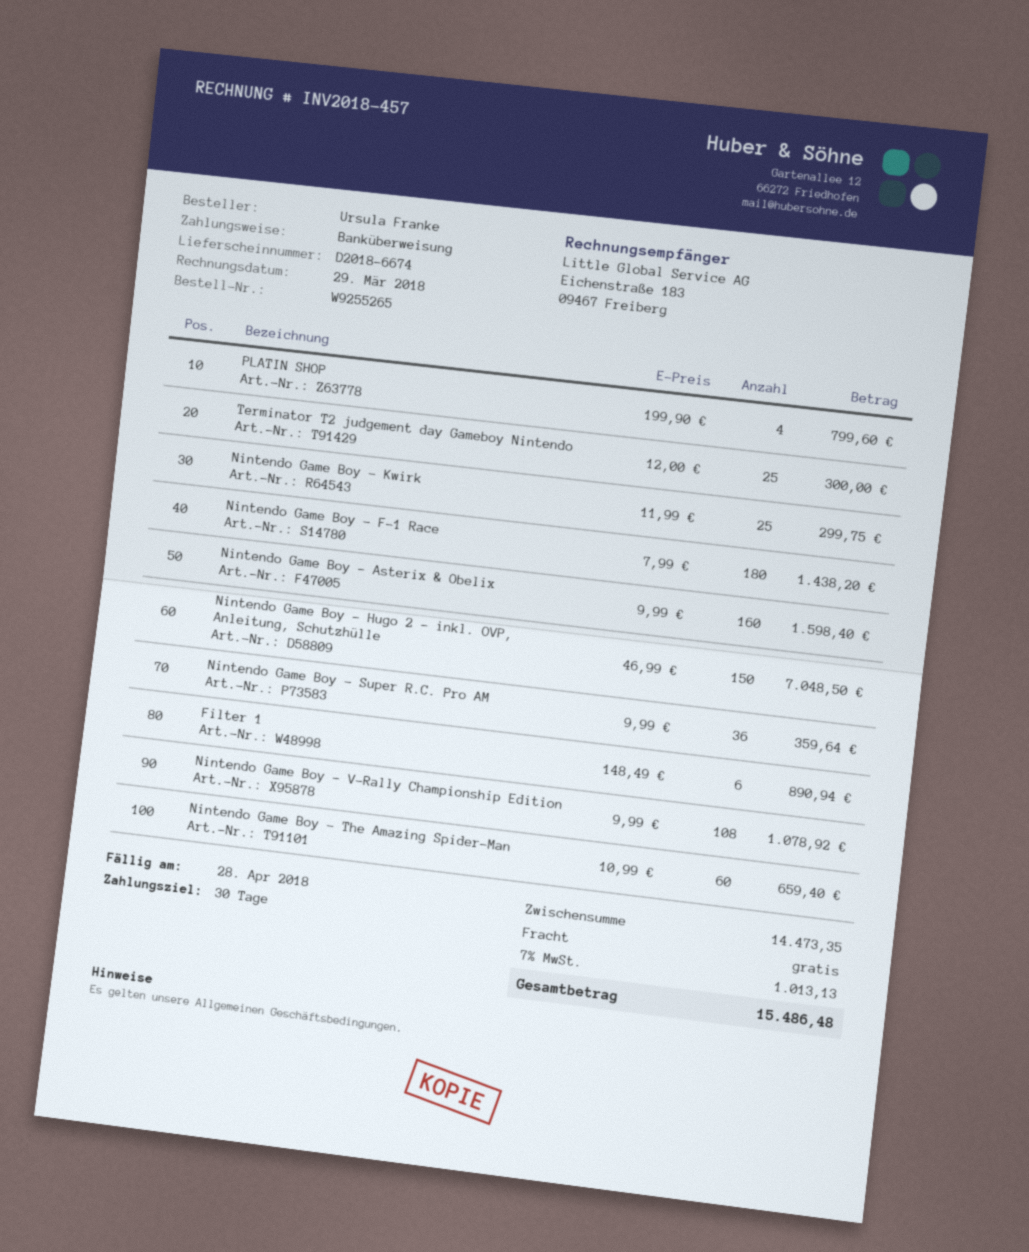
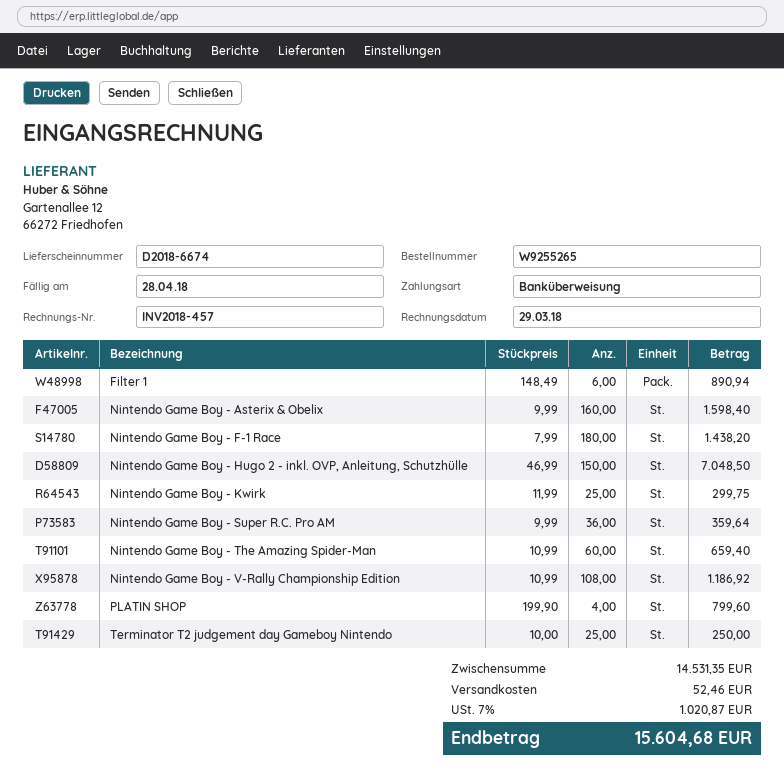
Terminator T2 judgement day Gameboy Nintendo: 25 x 12.00 = 300.00 -> 25 x 10.00 = 250.00
Nintendo Game Boy - V-Rally Championship Edition: 108 x 9.99 = 1078.92 -> 108 x 10.99 = 1186.92
subtotal: 14473.35 -> 14531.35
shipping: 0.00 -> 52.46
tax: 7% = 1013.13 -> 7% = 1020.87
total: 15486.48 -> 15604.68

